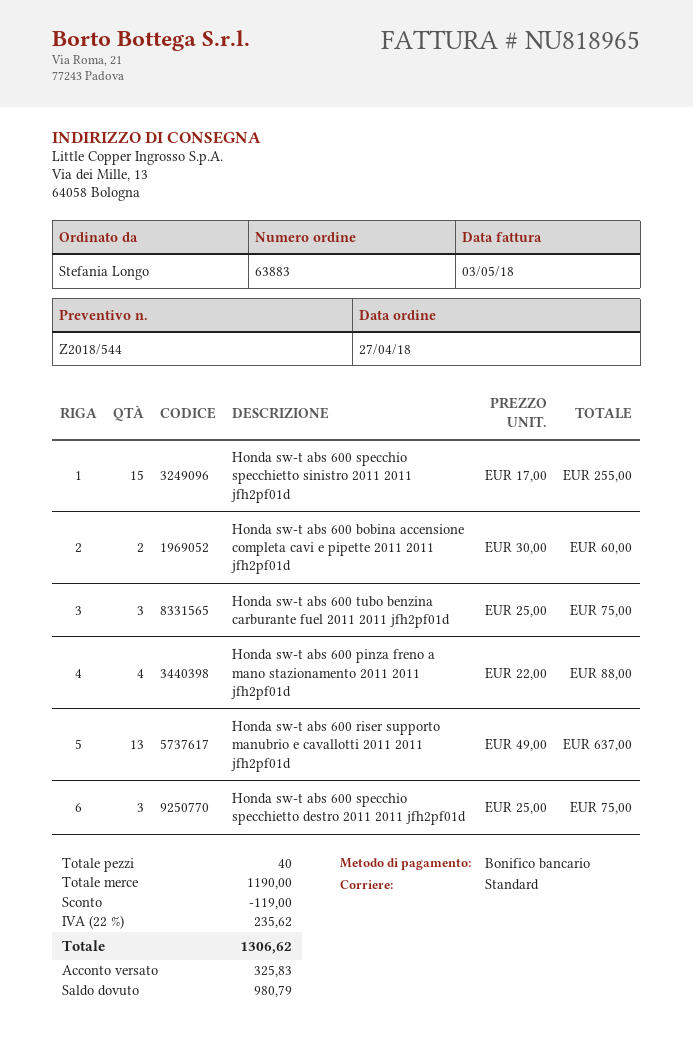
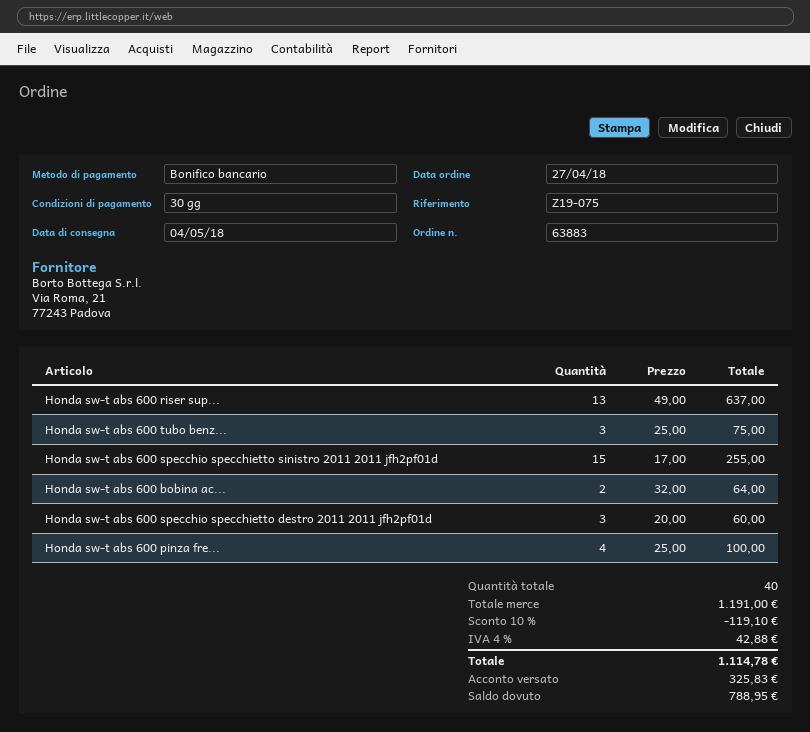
Honda sw-t abs 600 bobina accensione completa cavi e pipette 2011 2011 jfh2pf01d: 2 x 30.00 = 60.00 -> 2 x 32.00 = 64.00
Honda sw-t abs 600 pinza freno a mano stazionamento 2011 2011 jfh2pf01d: 4 x 22.00 = 88.00 -> 4 x 25.00 = 100.00
Honda sw-t abs 600 specchio specchietto destro 2011 2011 jfh2pf01d: 3 x 25.00 = 75.00 -> 3 x 20.00 = 60.00
subtotal: 1190.00 -> 1191.00
discount: 119.00 -> 119.10
tax: 22% = 235.62 -> 4% = 42.88
total: 1306.62 -> 1114.78
balance: 980.79 -> 788.95

